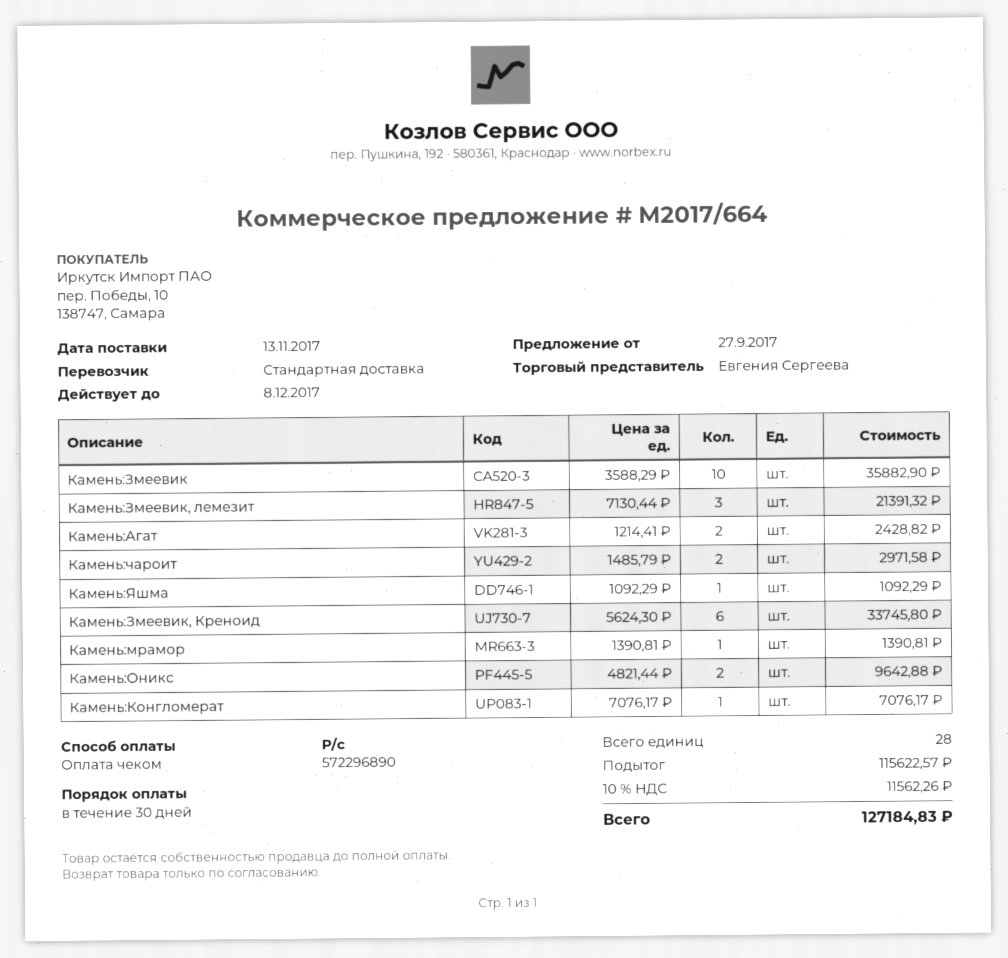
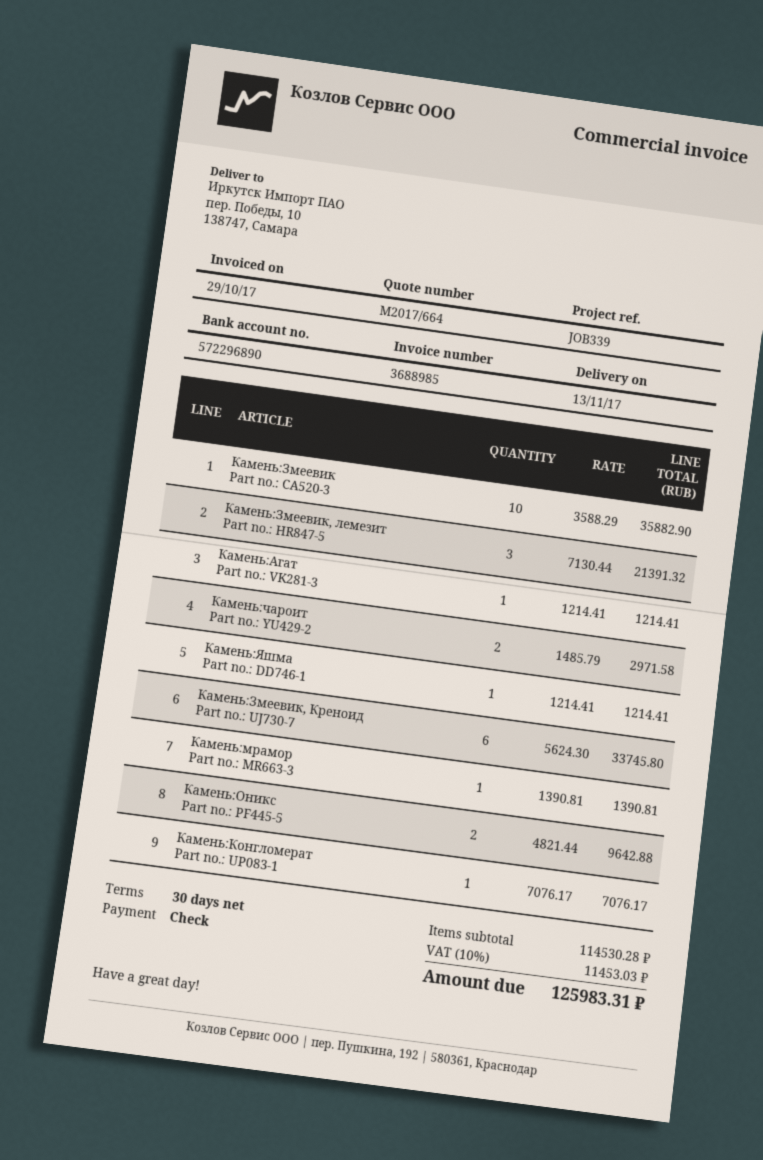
Камень:Агат: 2 x 1214.41 = 2428.82 -> 1 x 1214.41 = 1214.41
Камень:Яшма: 1 x 1092.29 = 1092.29 -> 1 x 1214.41 = 1214.41
subtotal: 115622.57 -> 114530.28
tax: 10% = 11562.26 -> 10% = 11453.03
total: 127184.83 -> 125983.31

